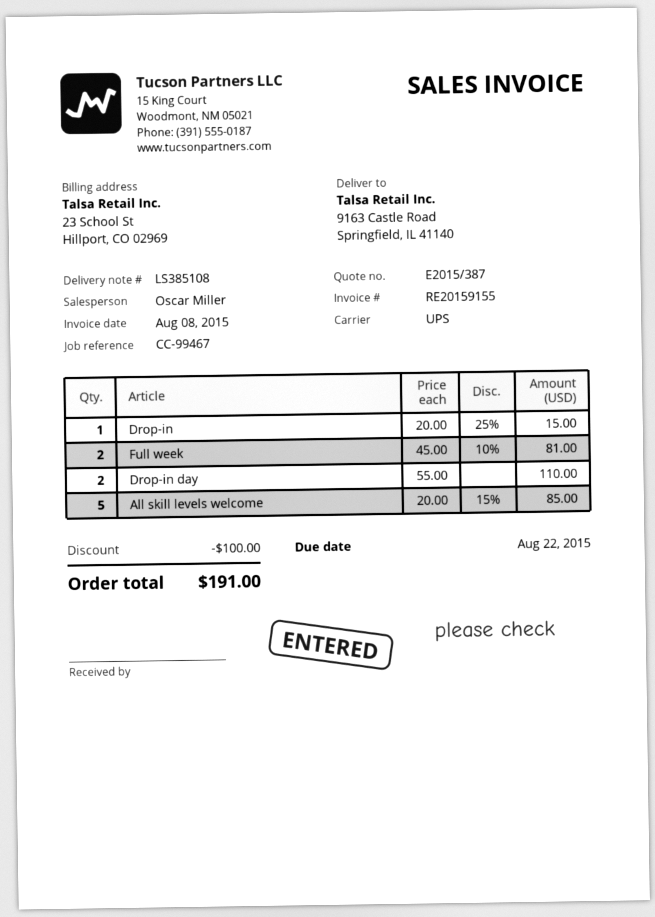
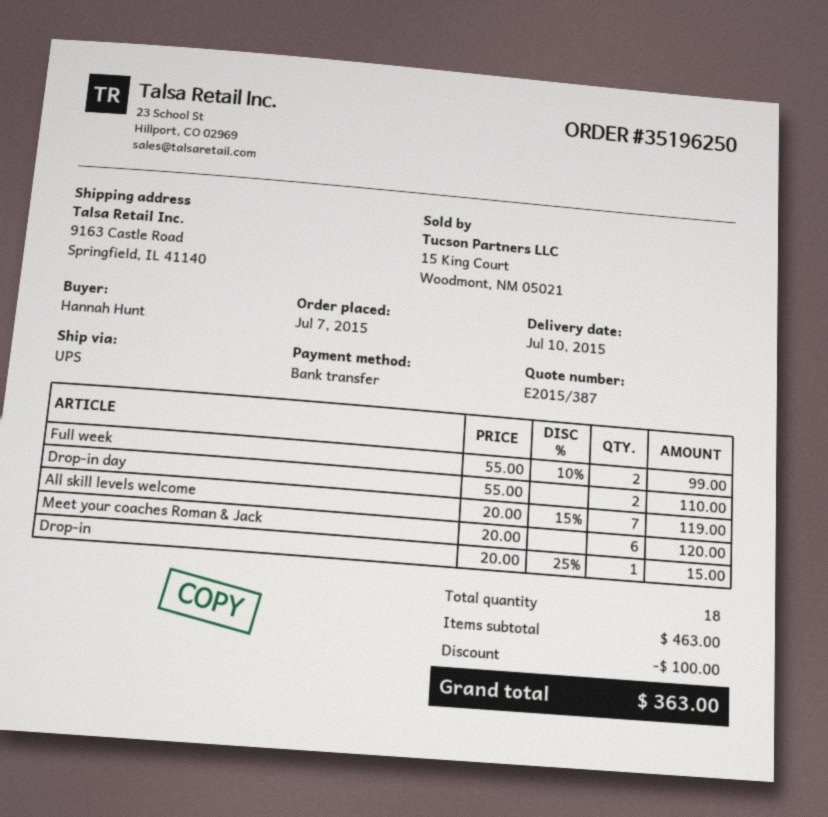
Full week: 2 x 45.00 - 10% = 81.00 -> 2 x 55.00 - 10% = 99.00
All skill levels welcome: 5 x 20.00 - 15% = 85.00 -> 7 x 20.00 - 15% = 119.00
Meet your coaches Roman & Jack: none -> 6 x 20.00 = 120.00
total: 191.00 -> 363.00

